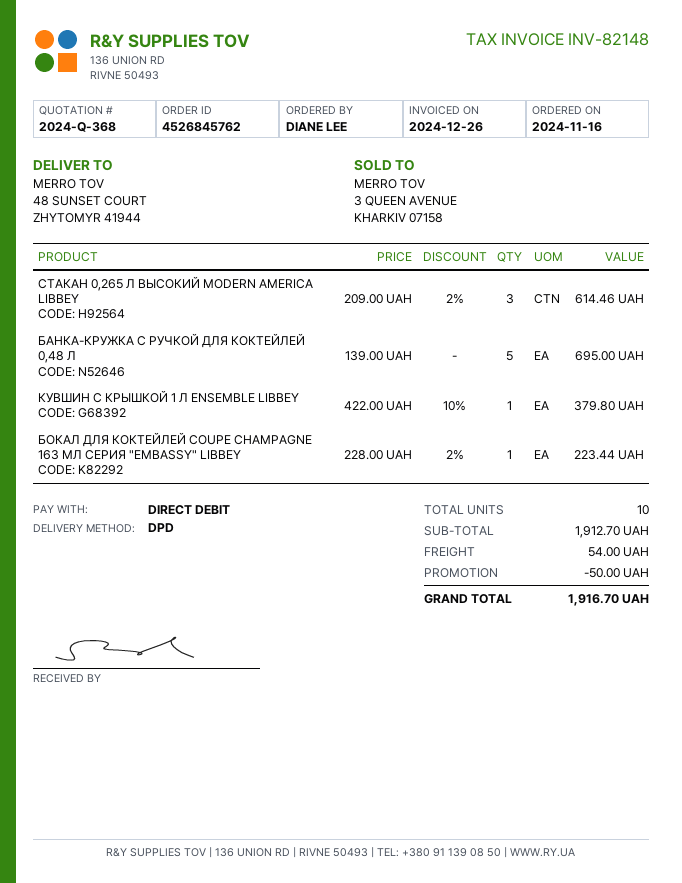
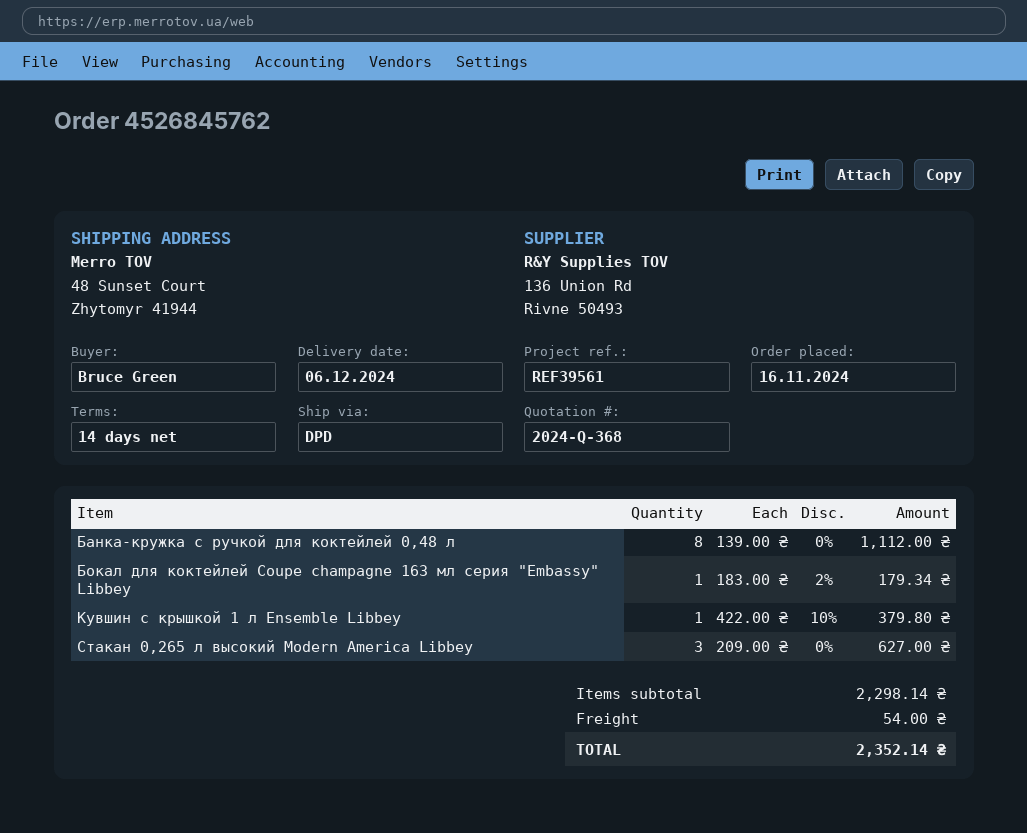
ordered by: DIANE LEE -> Bruce Green
СТАКАН 0,265 Л ВЫСОКИЙ MODERN AMERICA LIBBEY: 3 x 209.00 - 2% = 614.46 -> 3 x 209.00 = 627.00
БАНКА-КРУЖКА C РУЧКОЙ ДЛЯ КОКТЕЙЛЕЙ 0,48 Л: 5 x 139.00 = 695.00 -> 8 x 139.00 = 1112.00
БОКАЛ ДЛЯ КОКТЕЙЛЕЙ COUPE CHAMPAGNE 163 МЛ СЕРИЯ "EMBASSY" LIBBEY: 1 x 228.00 - 2% = 223.44 -> 1 x 183.00 - 2% = 179.34
subtotal: 1912.70 -> 2298.14
discount: 50.00 -> none
total: 1916.70 -> 2352.14

